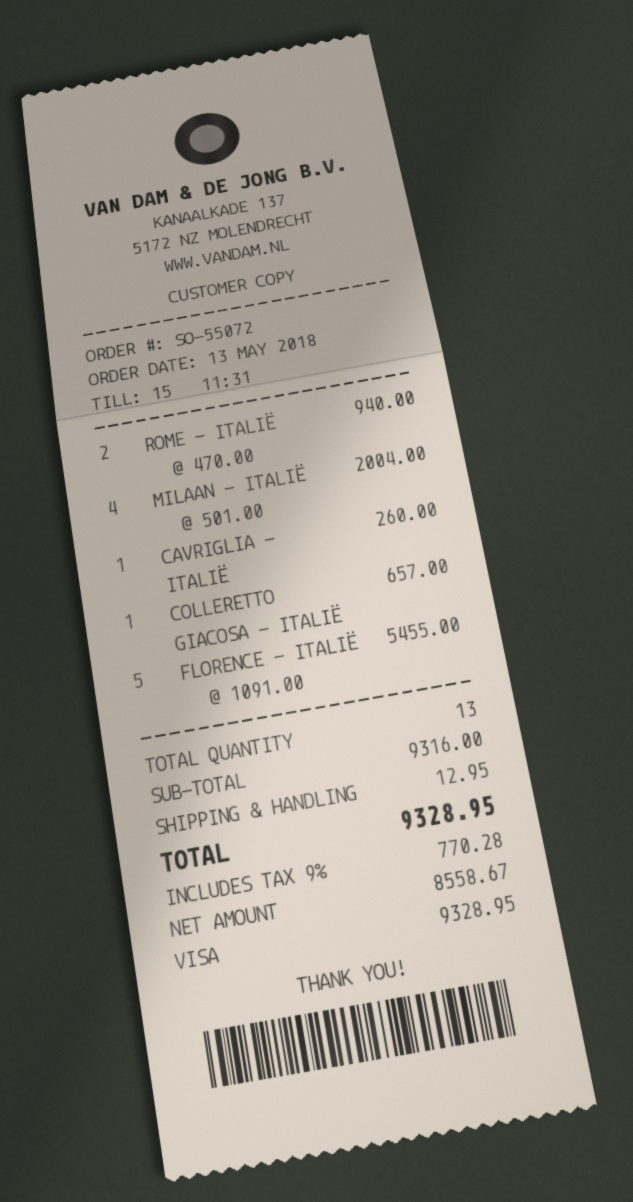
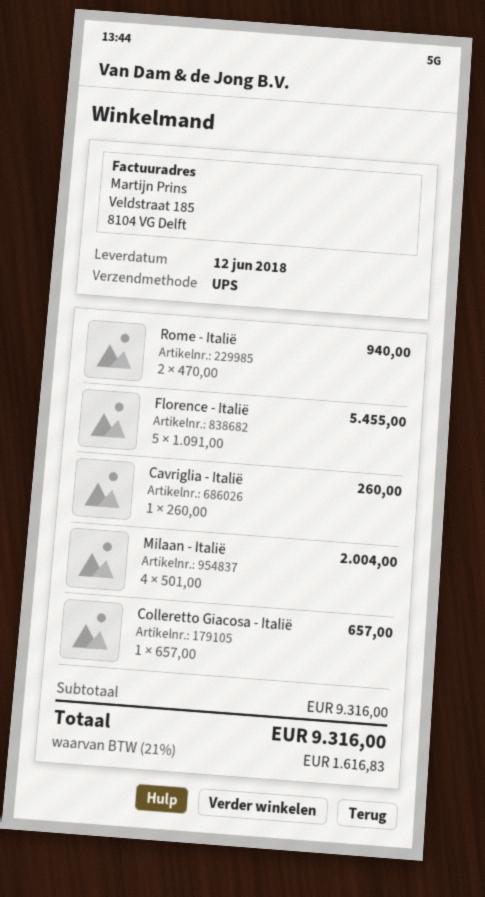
shipping: 12.95 -> none
tax: 9% = 770.28 -> 21% = 1616.83
total: 9328.95 -> 9316.00

